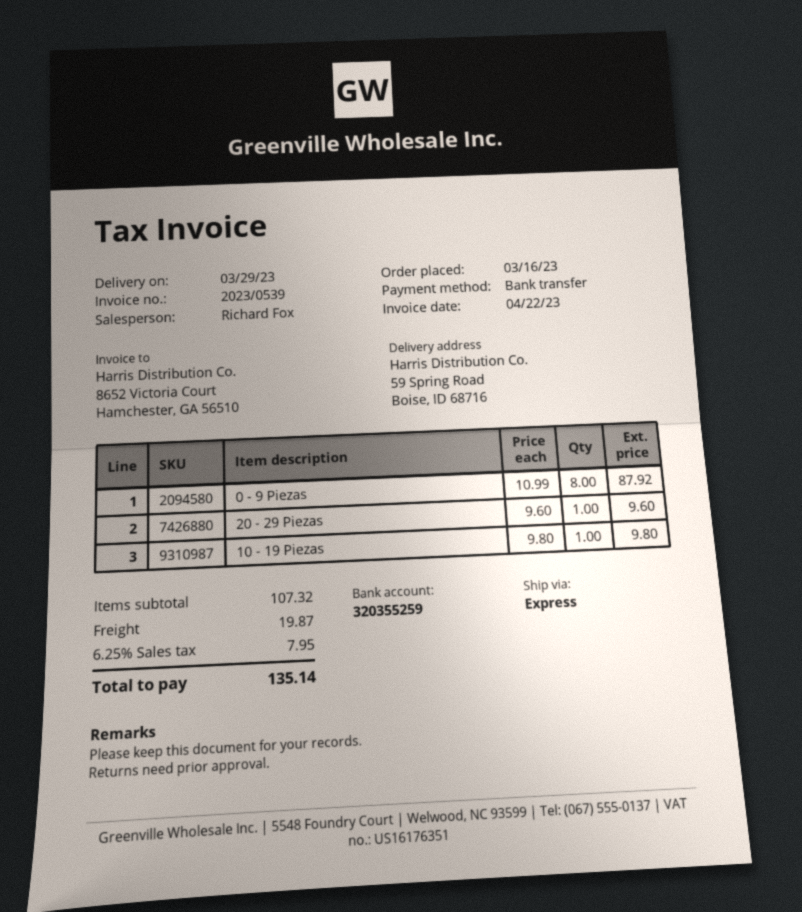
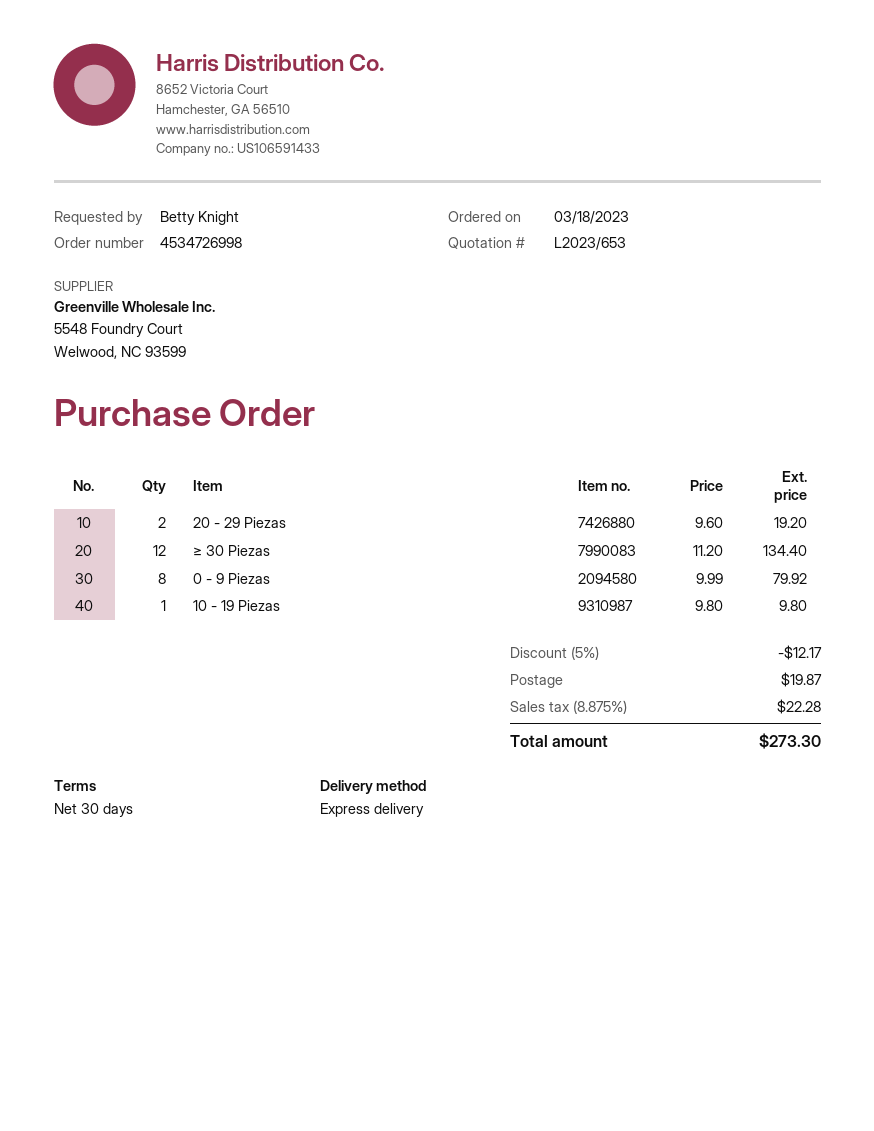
order date: 2023-03-16 -> 2023-03-18
0 - 9 Piezas: 8 x 10.99 = 87.92 -> 8 x 9.99 = 79.92
20 - 29 Piezas: 1 x 9.60 = 9.60 -> 2 x 9.60 = 19.20
≥ 30 Piezas: none -> 12 x 11.20 = 134.40
discount: none -> 5% = 12.17
tax: 6.25% = 7.95 -> 8.875% = 22.28
total: 135.14 -> 273.30

